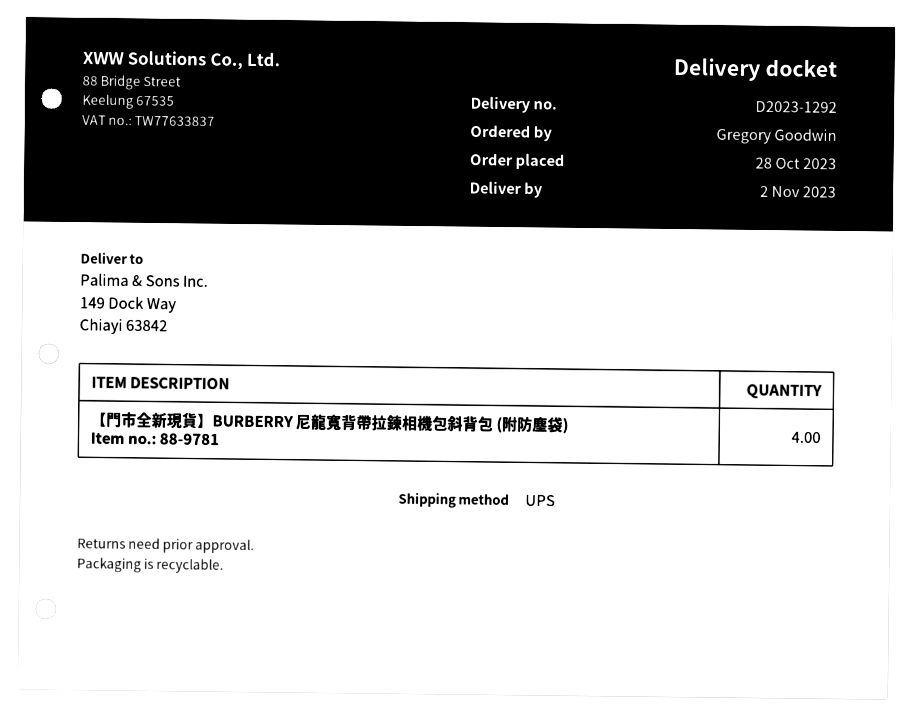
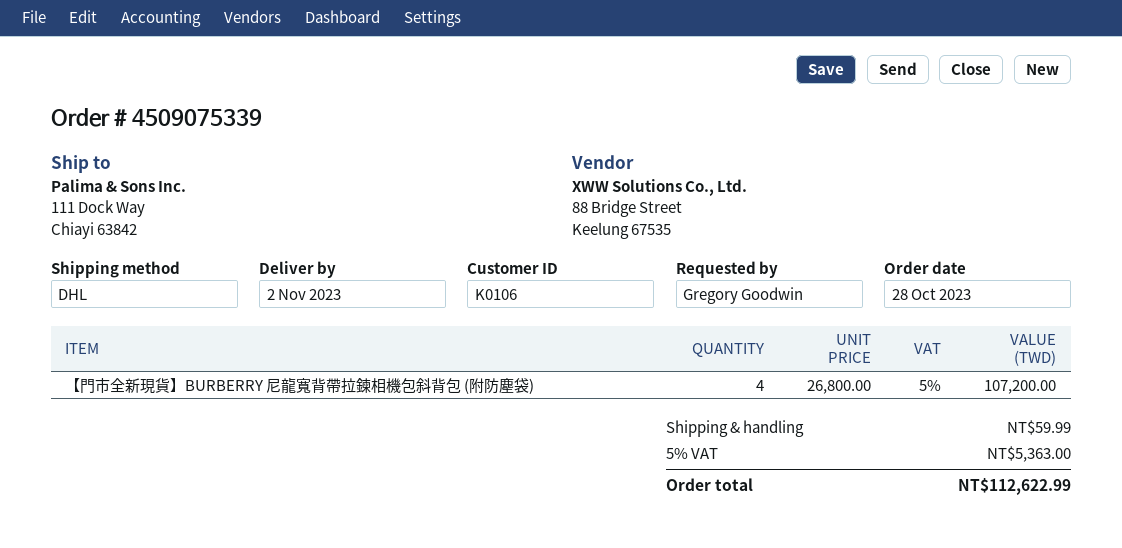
shipping method: UPS -> DHL
ship to: 149 Dock Way, Chiayi 63842 -> 111 Dock Way, Chiayi 63842

